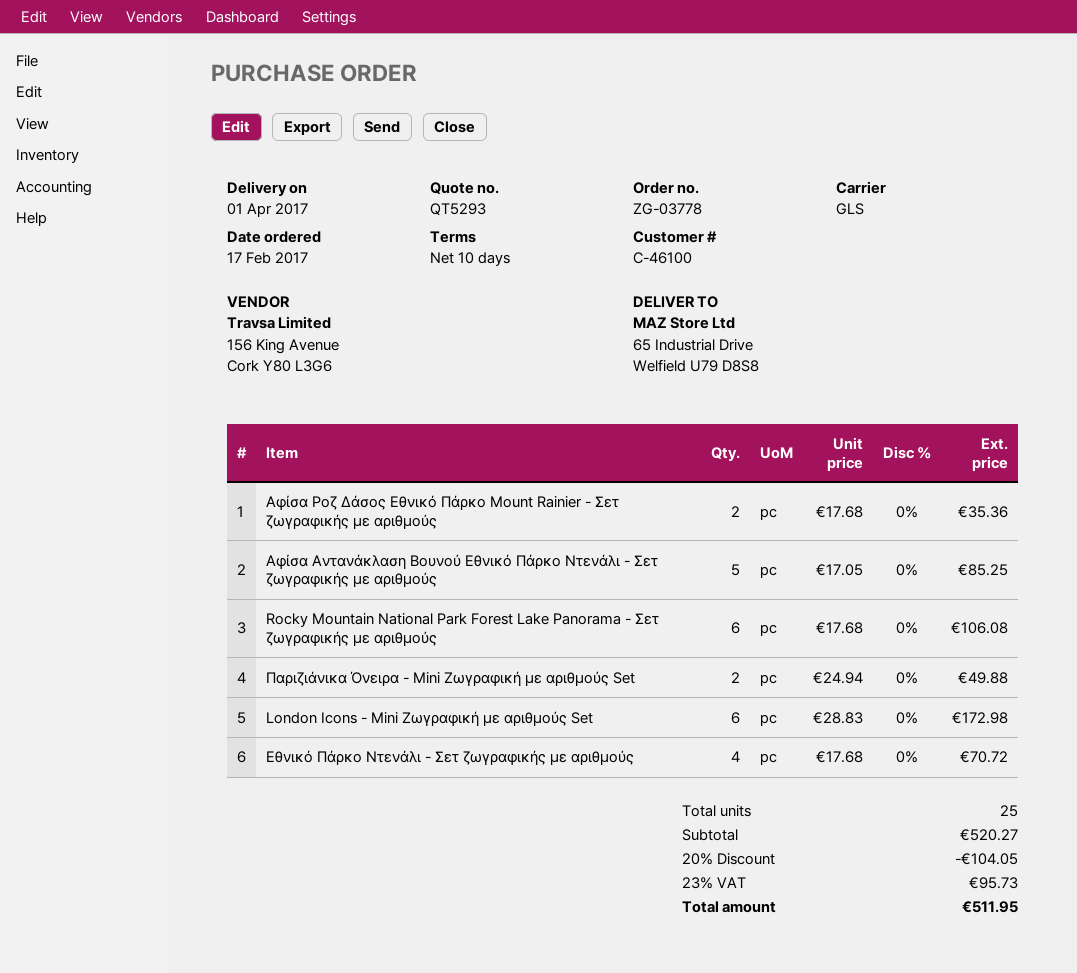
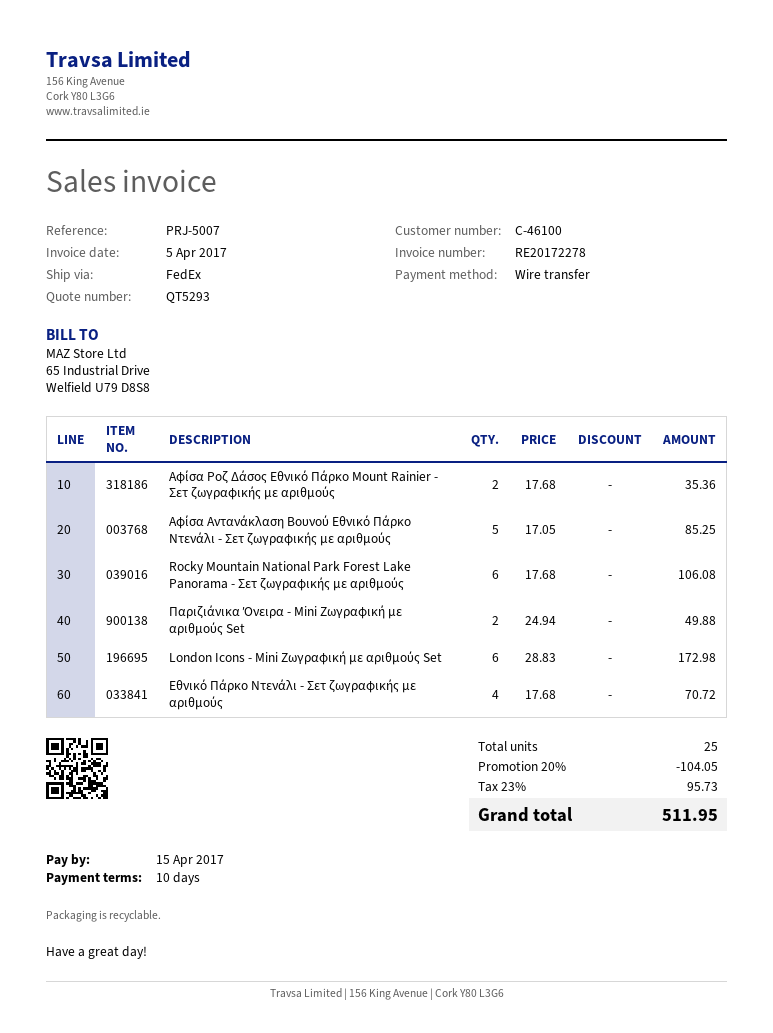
shipping method: GLS -> FedEx

